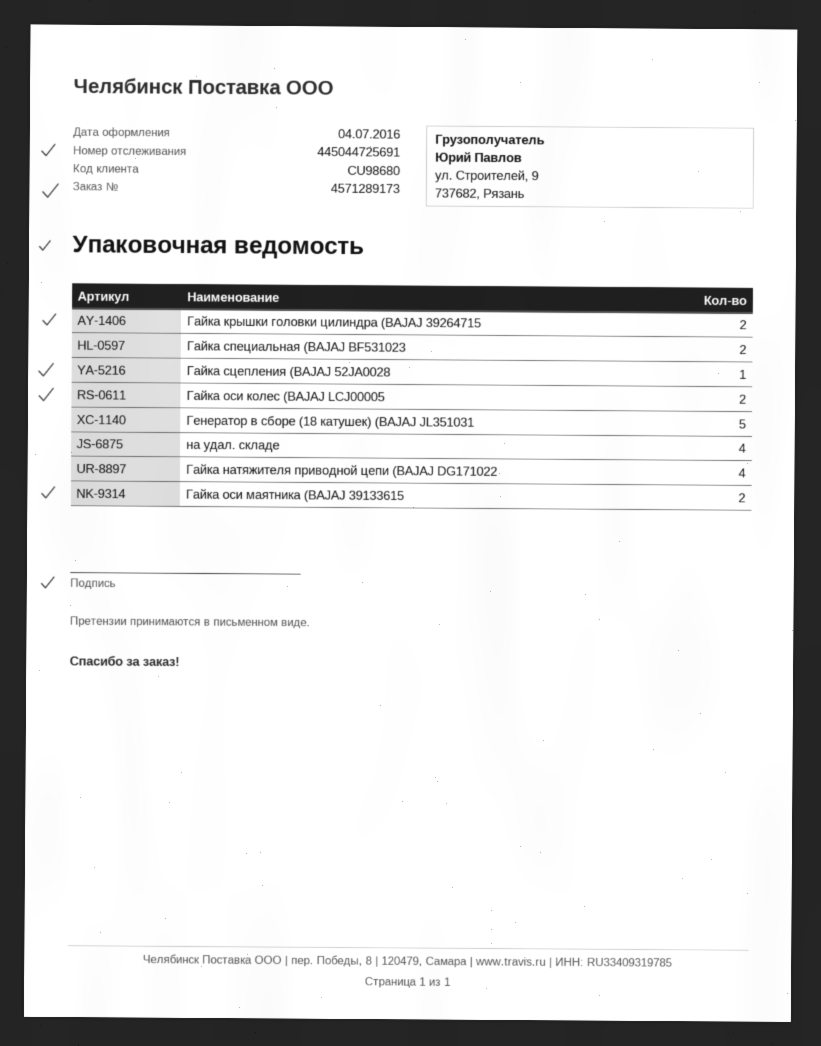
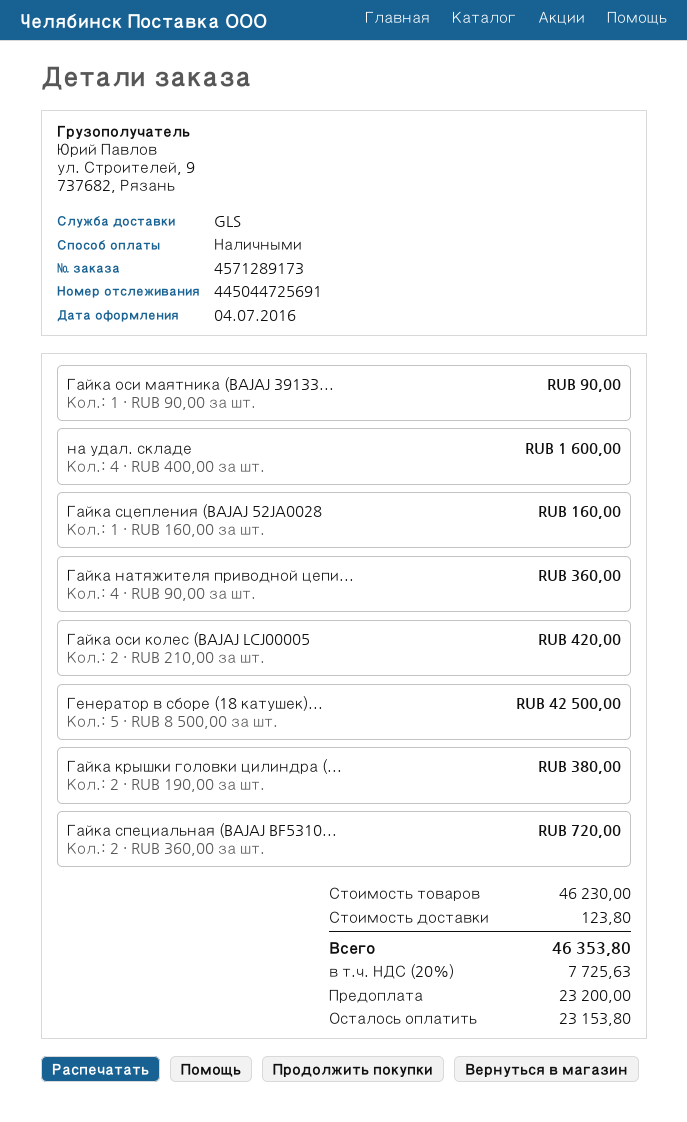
Гайка оси маятника (BAJAJ 39133615: 2 -> 1

